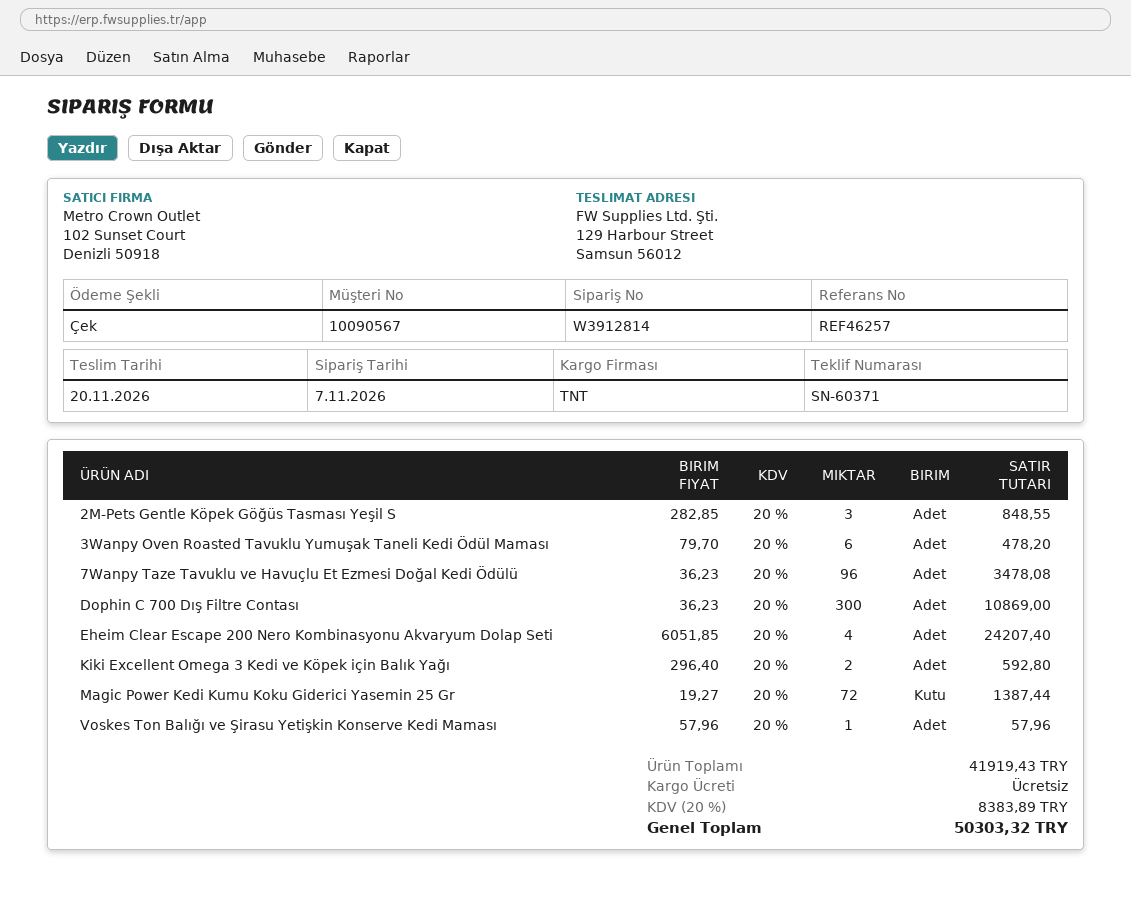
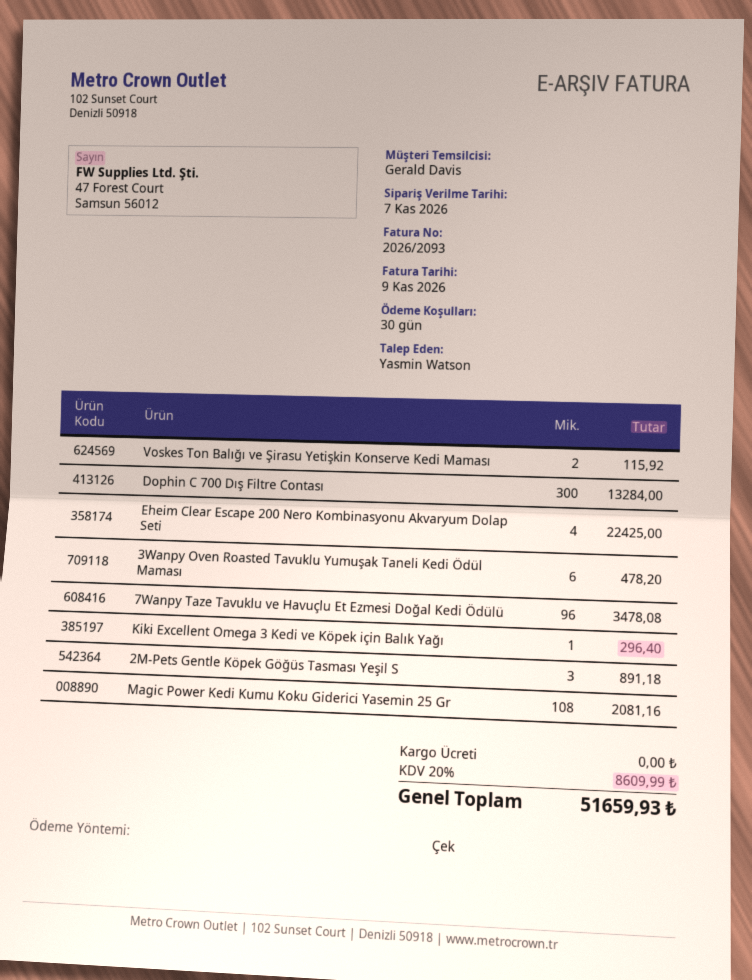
2M-Pets Gentle Köpek Göğüs Tasması Yeşil S: 3 for 848.55 -> 3 for 891.18
Dophin C 700 Dış Filtre Contası: 300 for 10869.00 -> 300 for 13284.00
Eheim Clear Escape 200 Nero Kombinasyonu Akvaryum Dolap Seti: 4 for 24207.40 -> 4 for 22425.00
Kiki Excellent Omega 3 Kedi ve Köpek için Balık Yağı: 2 for 592.80 -> 1 for 296.40
Magic Power Kedi Kumu Koku Giderici Yasemin 25 Gr: 72 for 1387.44 -> 108 for 2081.16
Voskes Ton Balığı ve Şirasu Yetişkin Konserve Kedi Maması: 1 for 57.96 -> 2 for 115.92
tax: 20% = 8383.89 -> 20% = 8609.99
total: 50303.32 -> 51659.93

